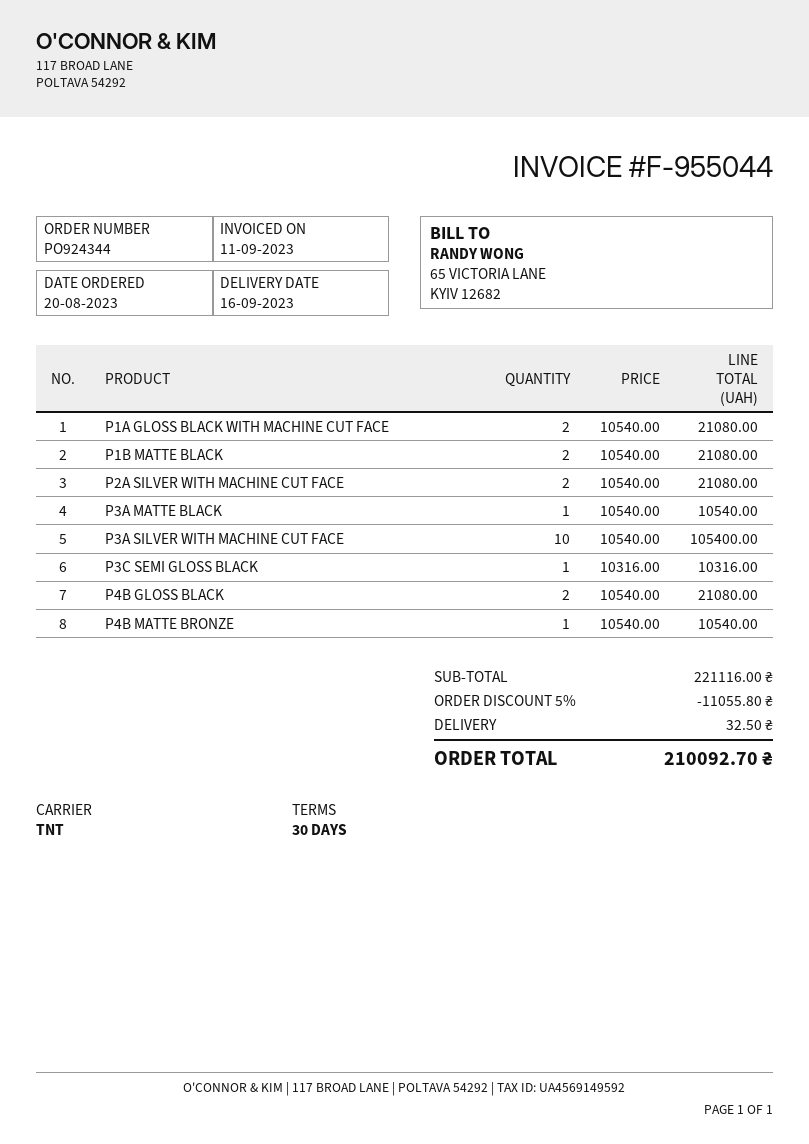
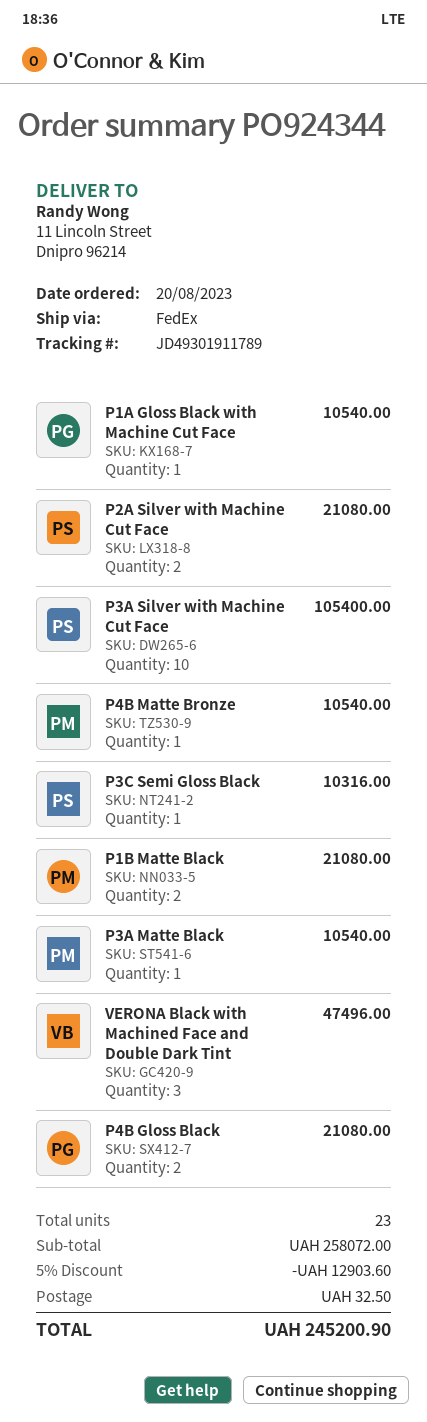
shipping method: TNT -> FedEx
P1A GLOSS BLACK WITH MACHINE CUT FACE: 2 for 21080.00 -> 1 for 10540.00
VERONA Black with Machined Face and Double Dark Tint: none -> 3 for 47496.00
subtotal: 221116.00 -> 258072.00
discount: 5% = 11055.80 -> 5% = 12903.60
total: 210092.70 -> 245200.90

